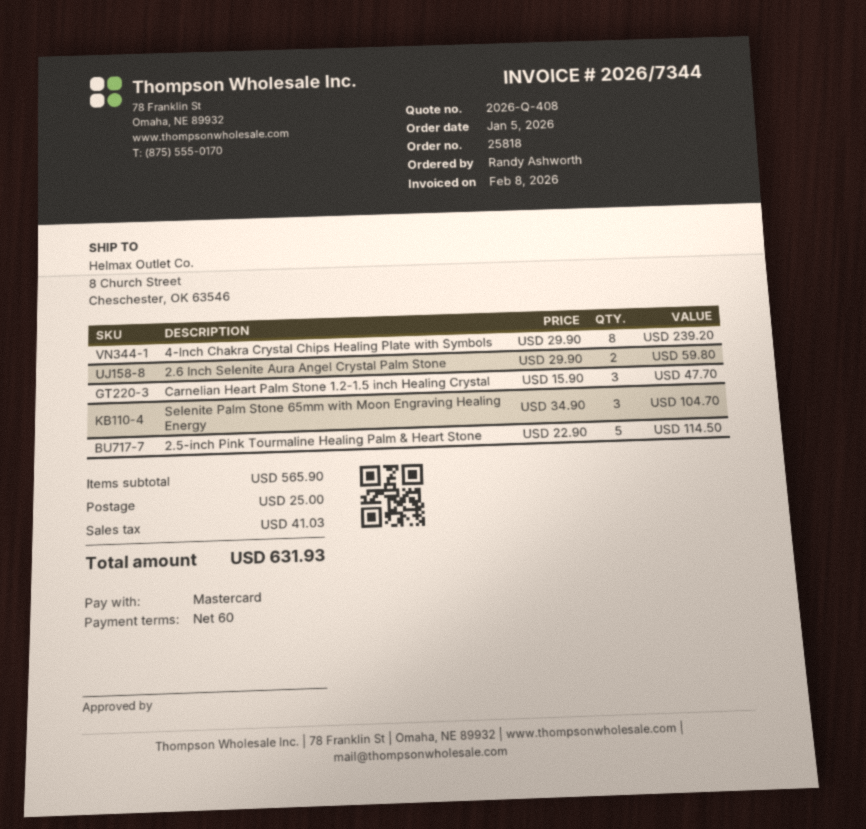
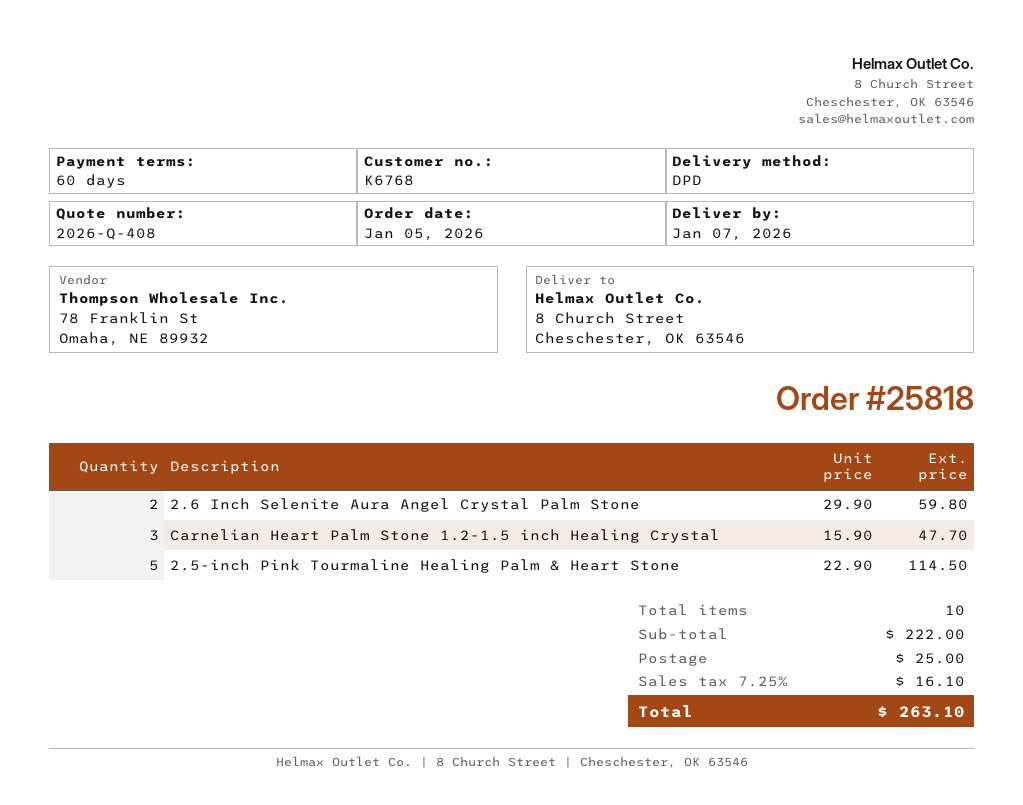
4-Inch Chakra Crystal Chips Healing Plate with Symbols: 8 x 29.90 = 239.20 -> none
Selenite Palm Stone 65mm with Moon Engraving Healing Energy: 3 x 34.90 = 104.70 -> none
subtotal: 565.90 -> 222.00
tax: 41.03 -> 16.10
total: 631.93 -> 263.10

